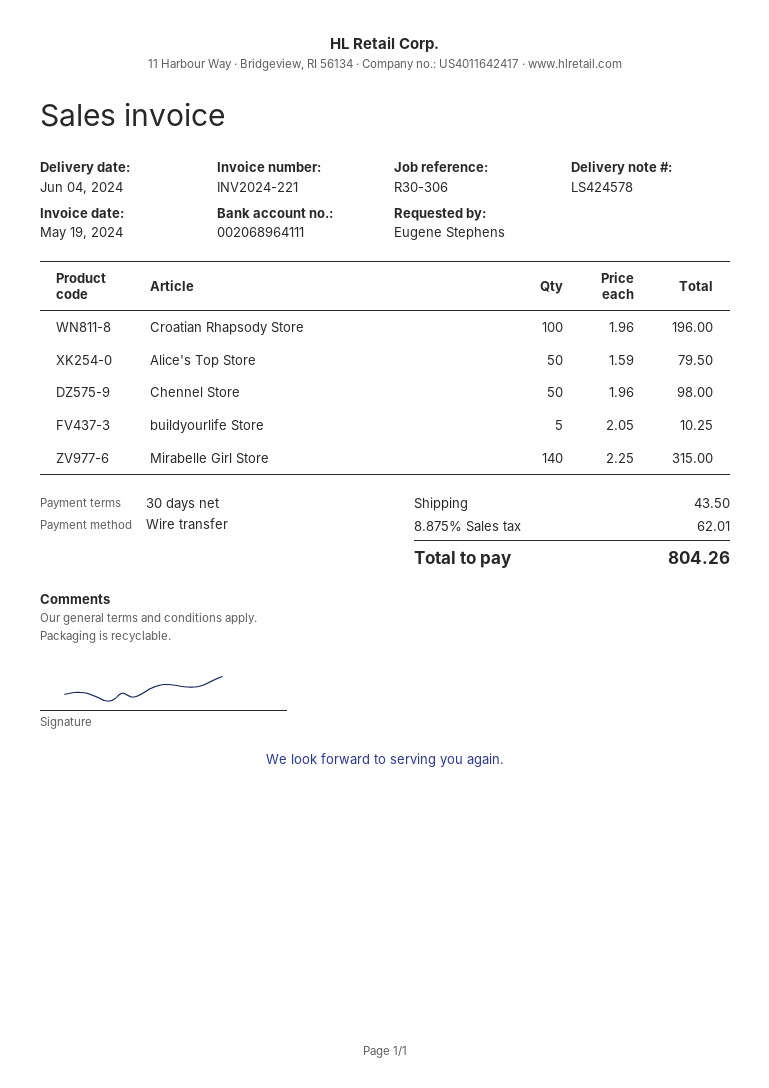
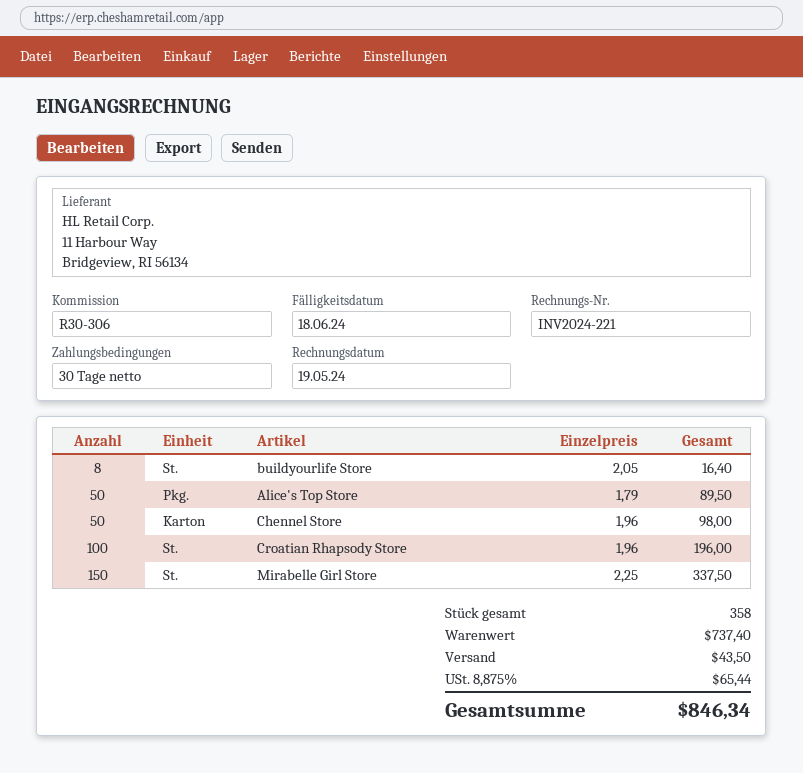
Alice's Top Store: 50 x 1.59 = 79.50 -> 50 x 1.79 = 89.50
buildyourlife Store: 5 x 2.05 = 10.25 -> 8 x 2.05 = 16.40
Mirabelle Girl Store: 140 x 2.25 = 315.00 -> 150 x 2.25 = 337.50
tax: 8.875% = 62.01 -> 8.875% = 65.44
total: 804.26 -> 846.34

